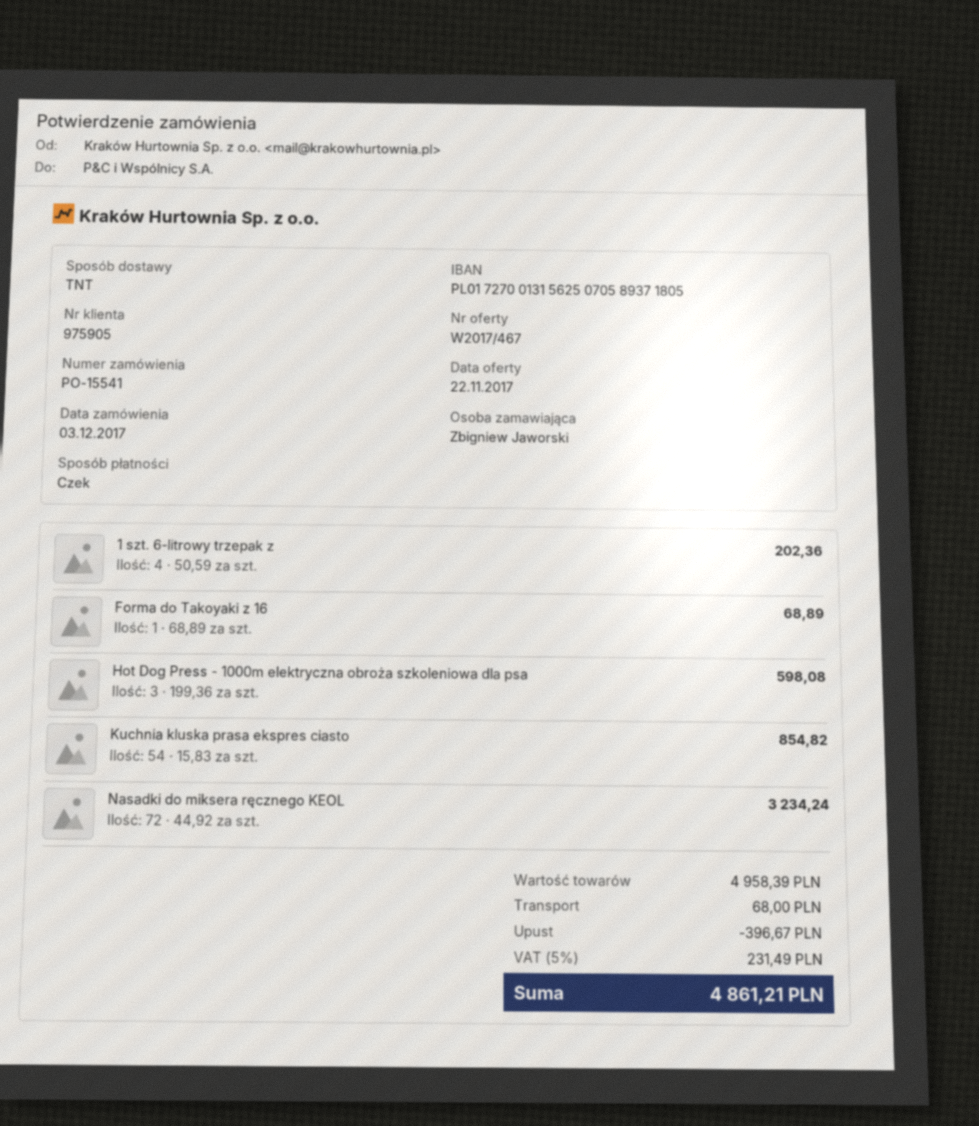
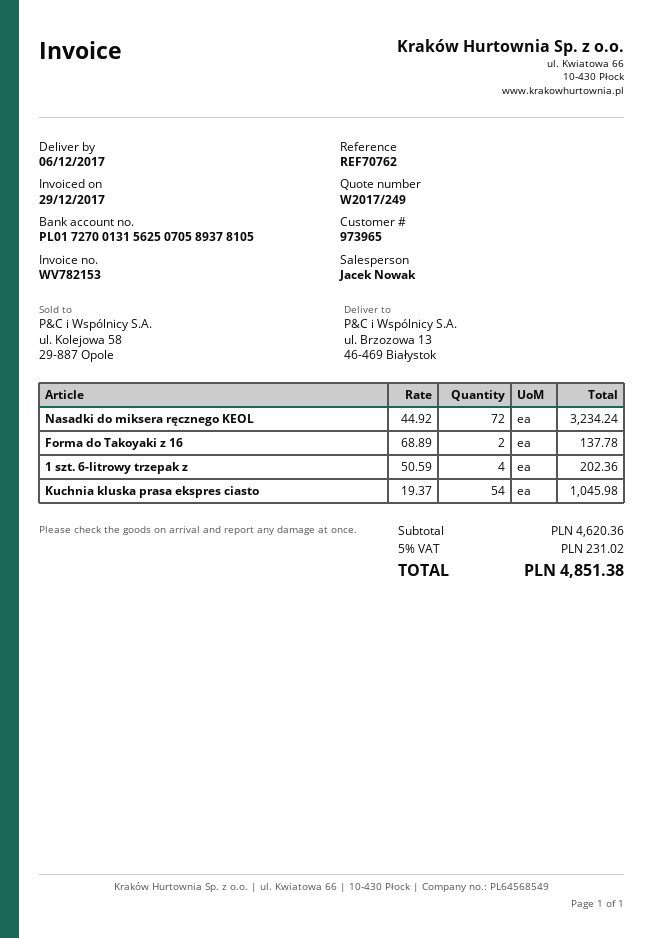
quote number: W2017/467 -> W2017/249
customer number: 975905 -> 973965
bank account: PL01727001315625070589371805 -> PL01727001315625070589378105
Forma do Takoyaki z 16: 1 x 68.89 = 68.89 -> 2 x 68.89 = 137.78
Hot Dog Press - 1000m elektryczna obroża szkoleniowa dla psa: 3 x 199.36 = 598.08 -> none
Kuchnia kluska prasa ekspres ciasto: 54 x 15.83 = 854.82 -> 54 x 19.37 = 1045.98
subtotal: 4958.39 -> 4620.36
discount: 396.67 -> none
shipping: 68.00 -> none
tax: 5% = 231.49 -> 5% = 231.02
total: 4861.21 -> 4851.38

